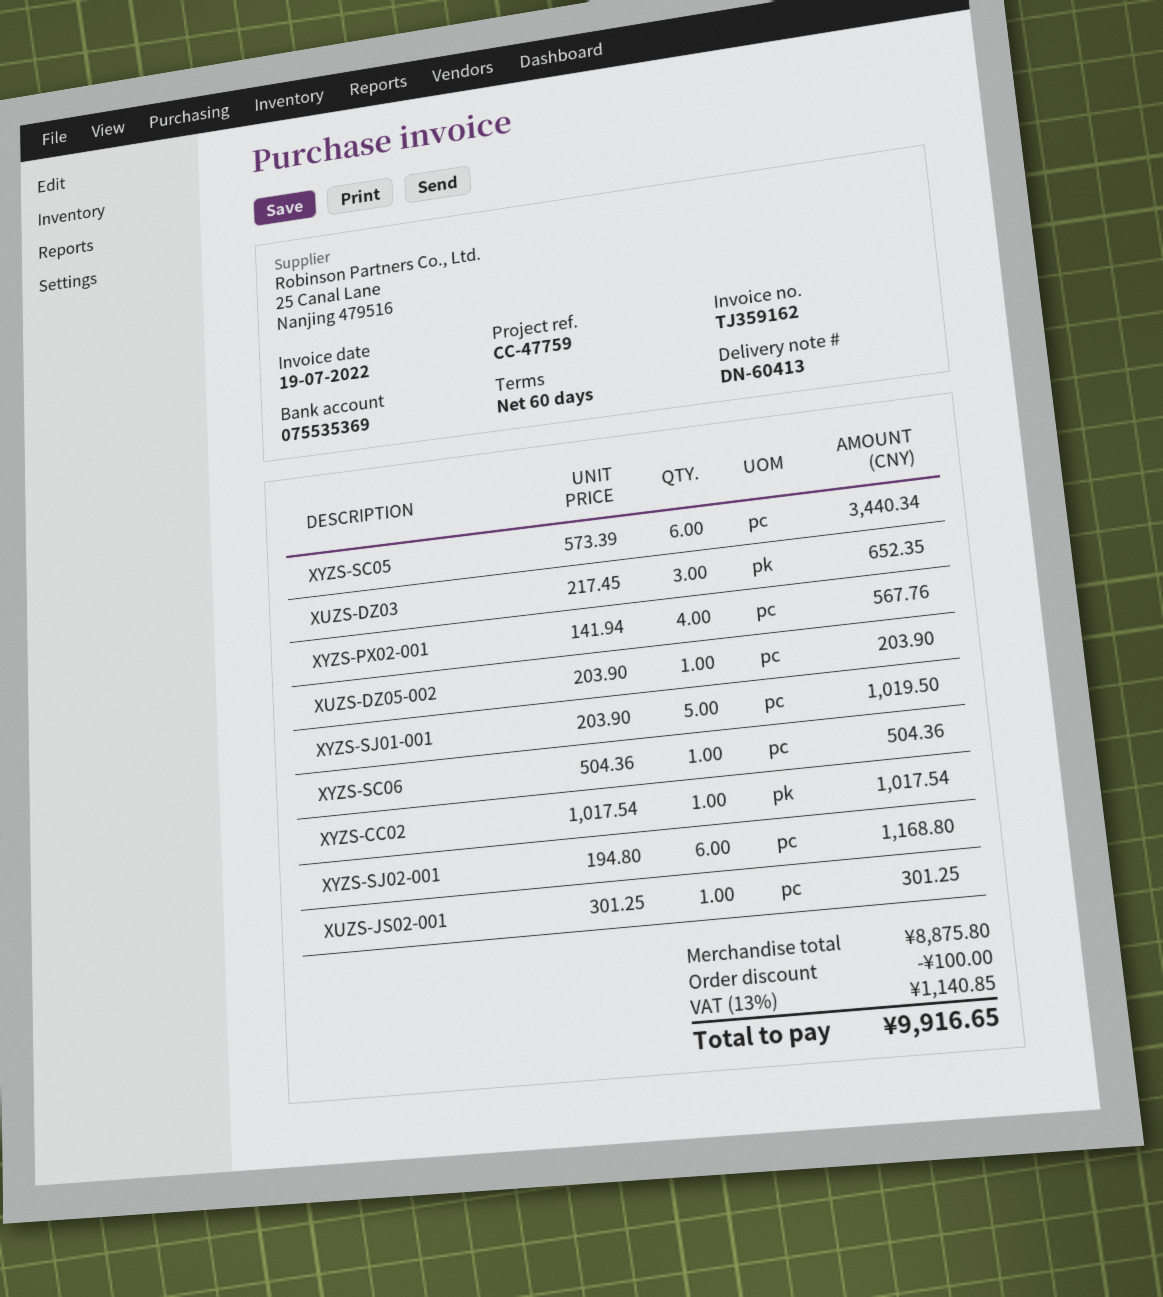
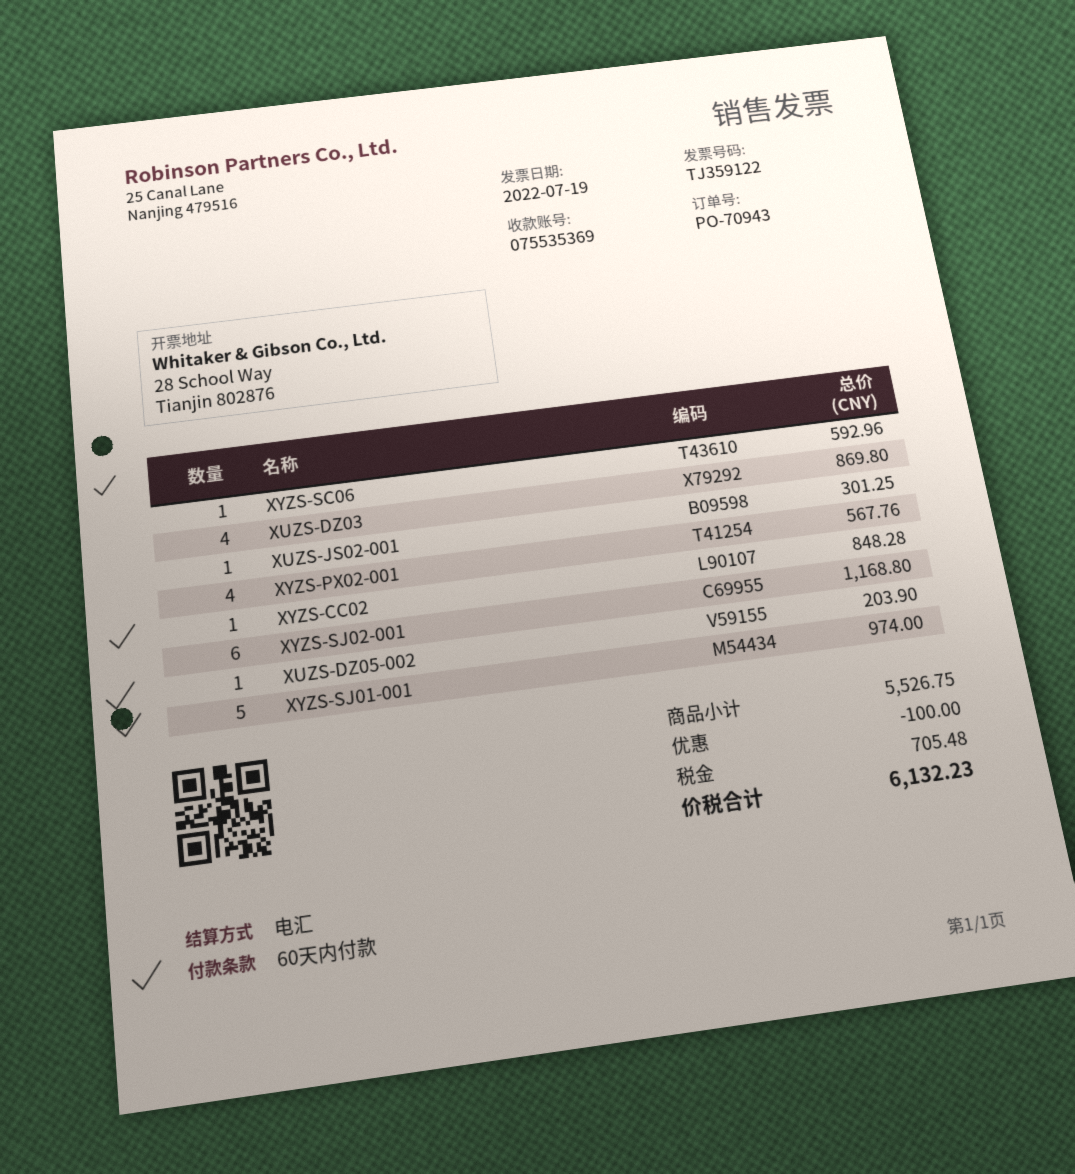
invoice number: TJ359162 -> TJ359122
XYZS-SC05: 6 for 3440.34 -> none
XUZS-DZ03: 3 for 652.35 -> 4 for 869.80
XYZS-SJ01-001: 5 for 1019.50 -> 5 for 974.00
XYZS-SC06: 1 for 504.36 -> 1 for 592.96
XYZS-CC02: 1 for 1017.54 -> 1 for 848.28
subtotal: 8875.80 -> 5526.75
tax: 1140.85 -> 705.48
total: 9916.65 -> 6132.23

